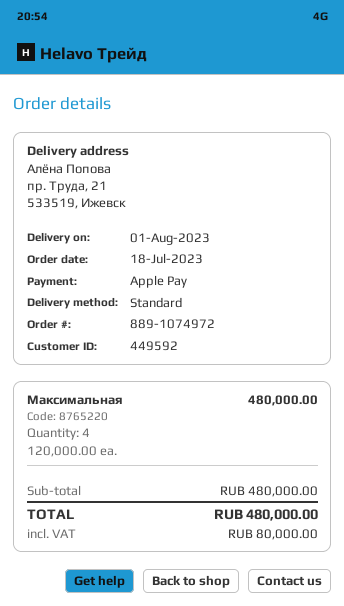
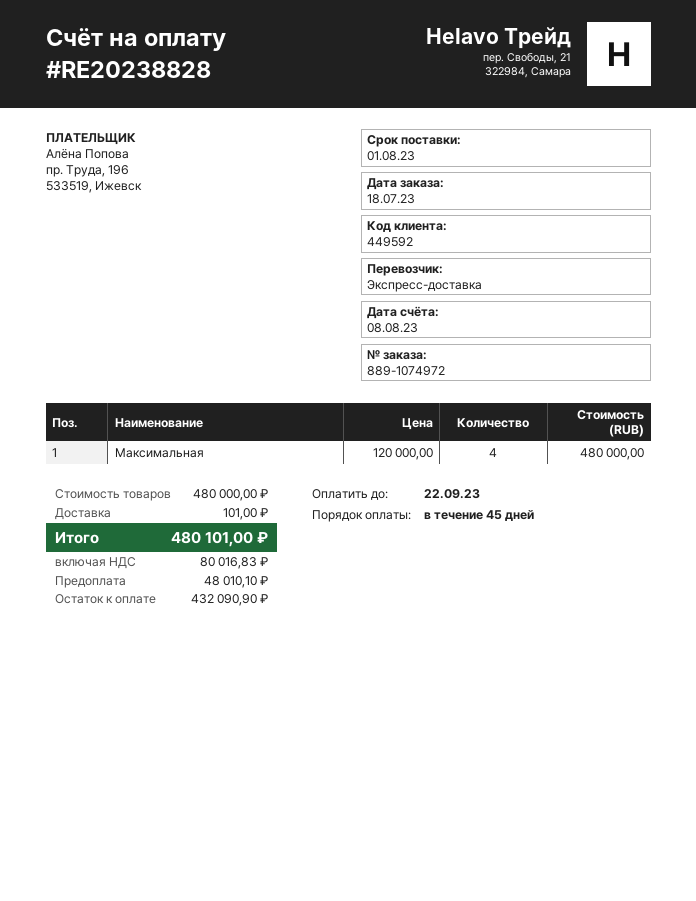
shipping method: standard -> express
shipping: none -> 101.00
tax: 80000.00 -> 80016.83
total: 480000.00 -> 480101.00

